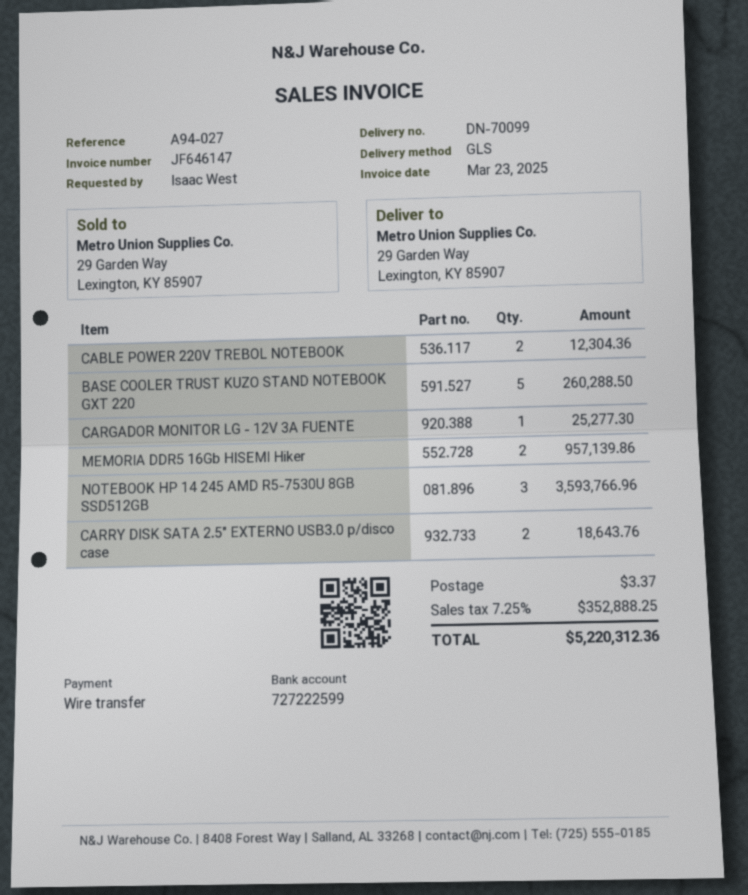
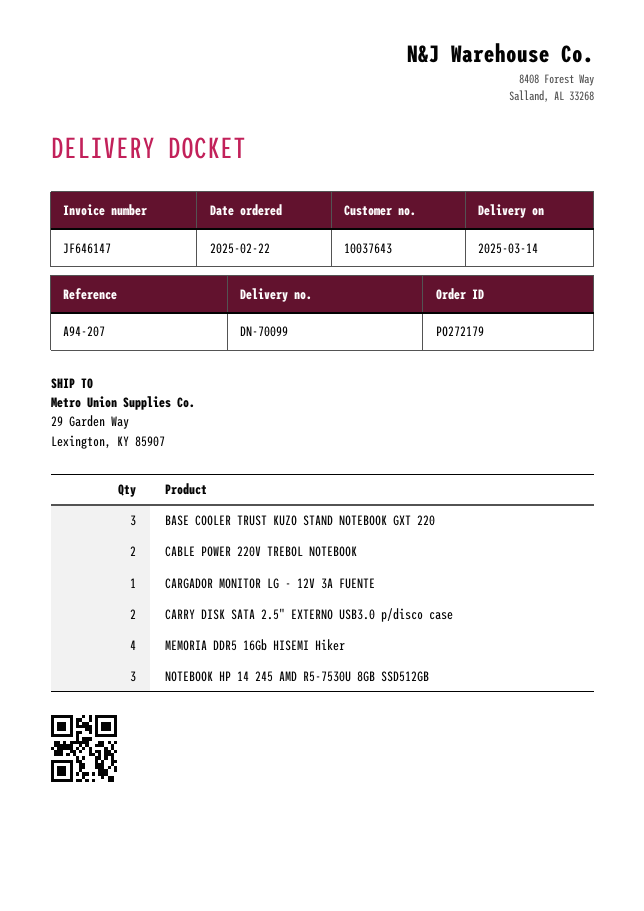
reference: A94-027 -> A94-207
BASE COOLER TRUST KUZO STAND NOTEBOOK GXT 220: 5 -> 3
MEMORIA DDR5 16Gb HISEMI Hiker: 2 -> 4

